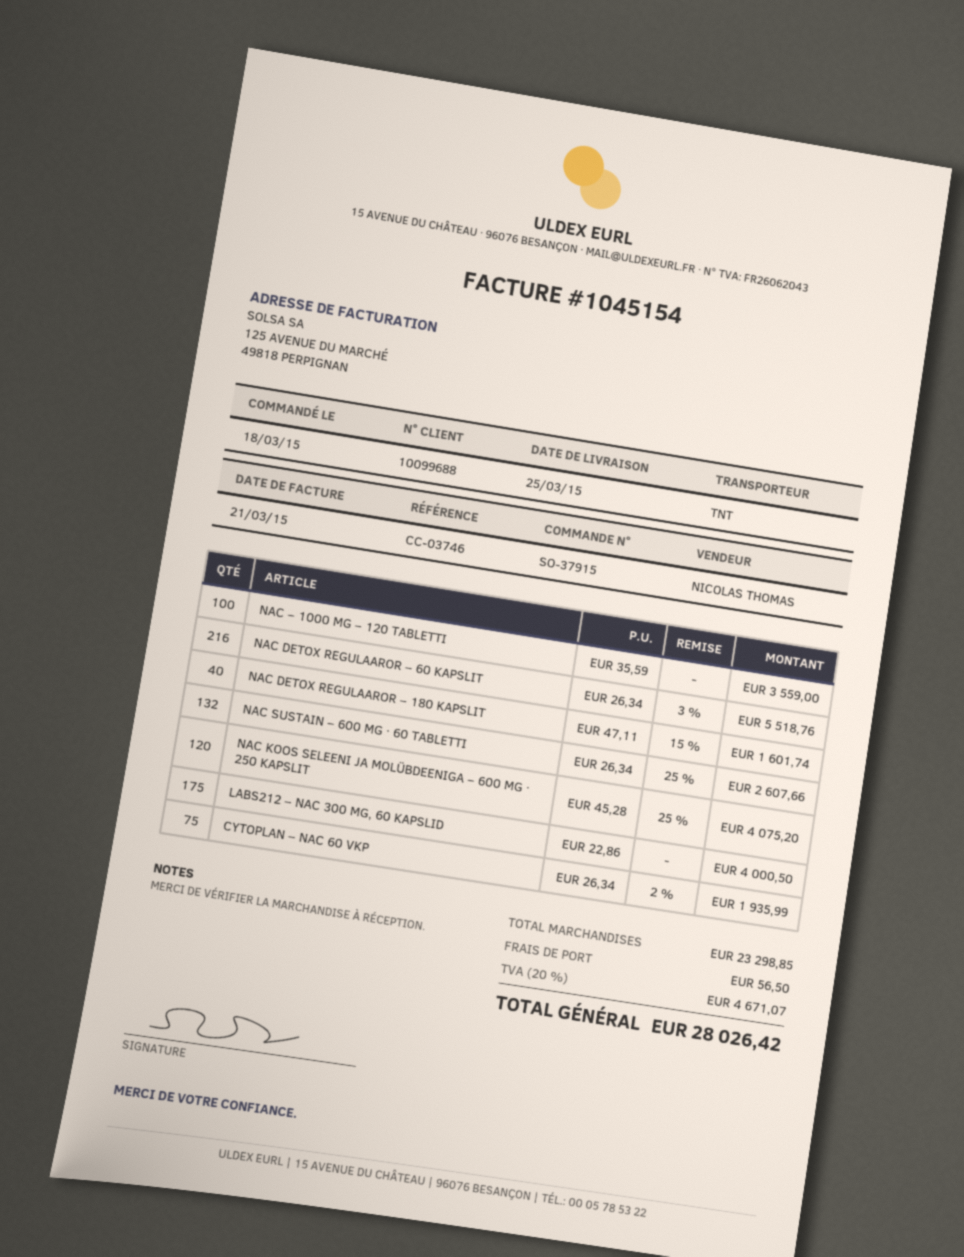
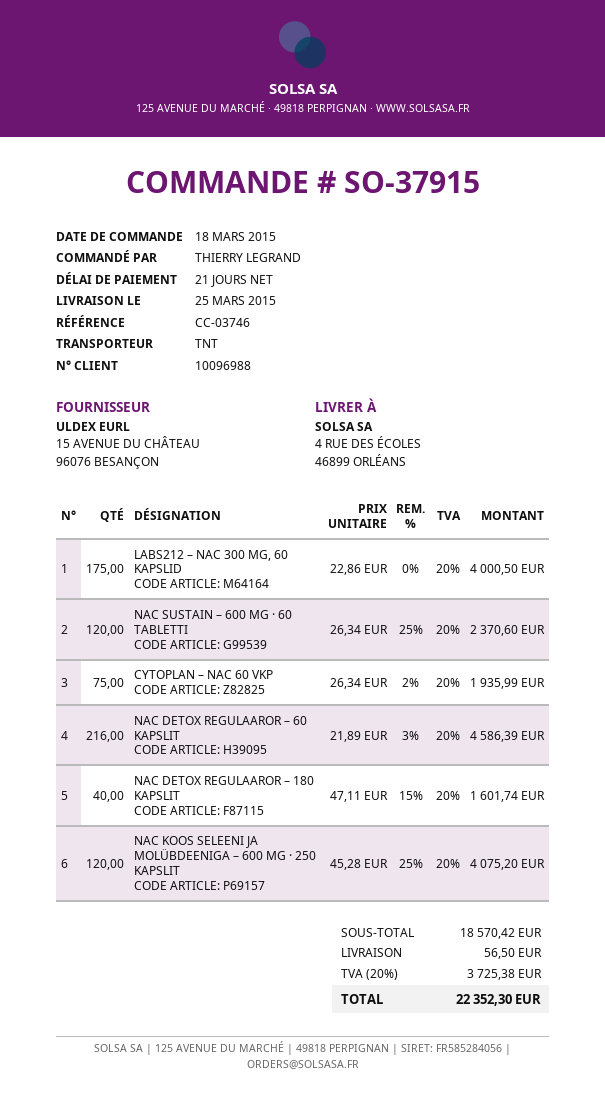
customer number: 10099688 -> 10096988
NAC – 1000 MG – 120 TABLETTI: 100 x 35.59 = 3559.00 -> none
NAC DETOX REGULAAROR – 60 KAPSLIT: 216 x 26.34 - 3% = 5518.76 -> 216 x 21.89 - 3% = 4586.39
NAC SUSTAIN – 600 MG · 60 TABLETTI: 132 x 26.34 - 25% = 2607.66 -> 120 x 26.34 - 25% = 2370.60
subtotal: 23298.85 -> 18570.42
tax: 20% = 4671.07 -> 20% = 3725.38
total: 28026.42 -> 22352.30

